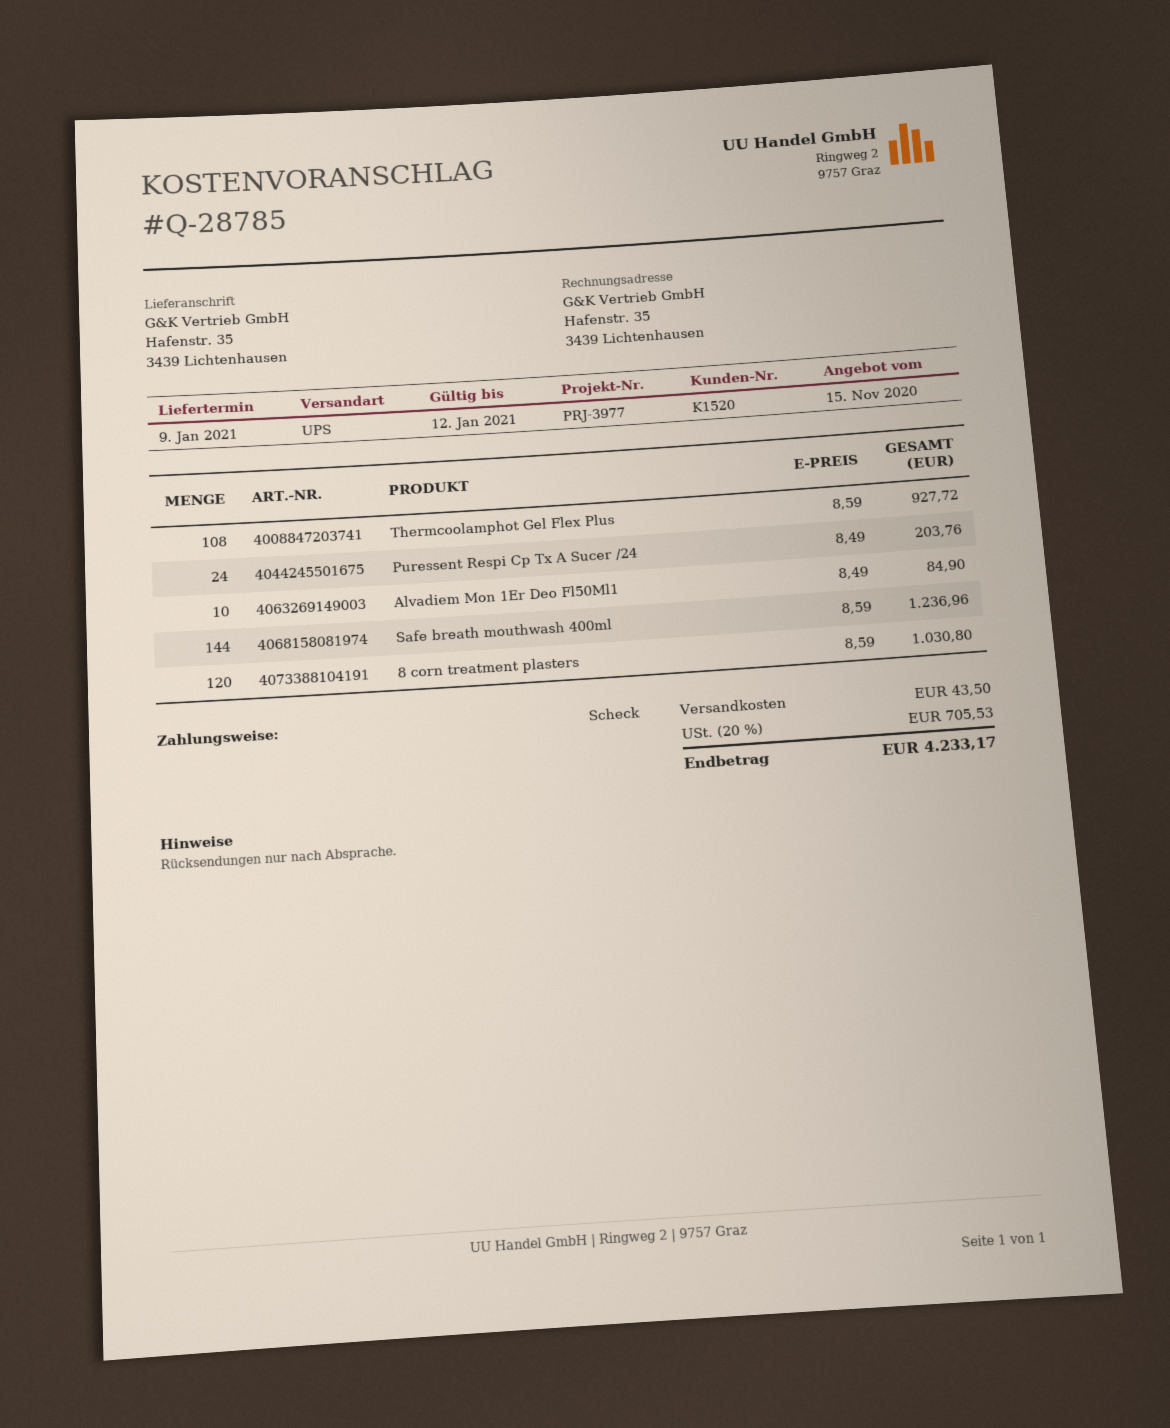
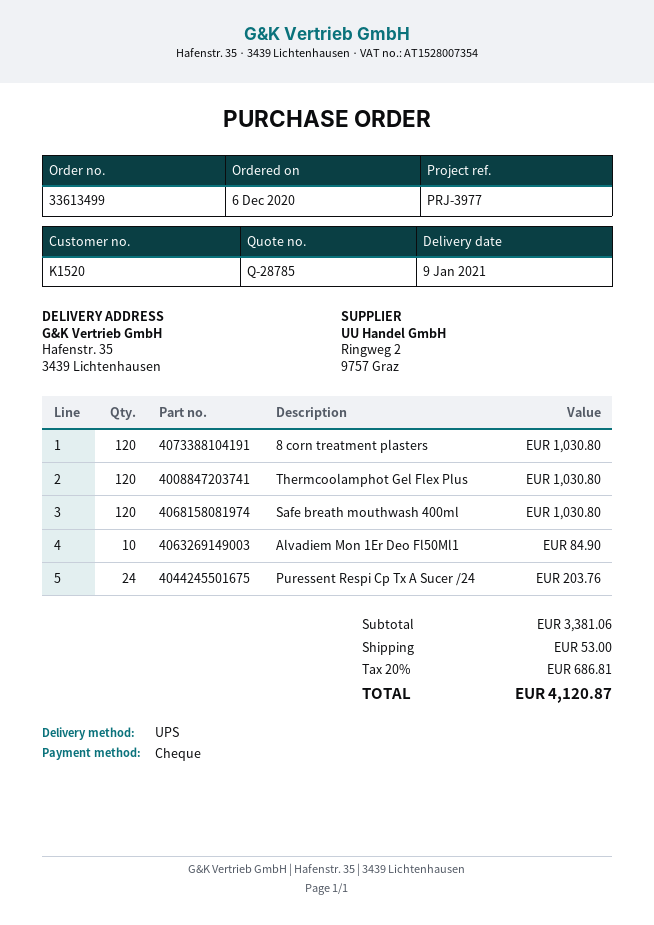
Thermcoolamphot Gel Flex Plus: 108 for 927.72 -> 120 for 1030.80
Safe breath mouthwash 400ml: 144 for 1236.96 -> 120 for 1030.80
shipping: 43.50 -> 53.00
tax: 20% = 705.53 -> 20% = 686.81
total: 4233.17 -> 4120.87

